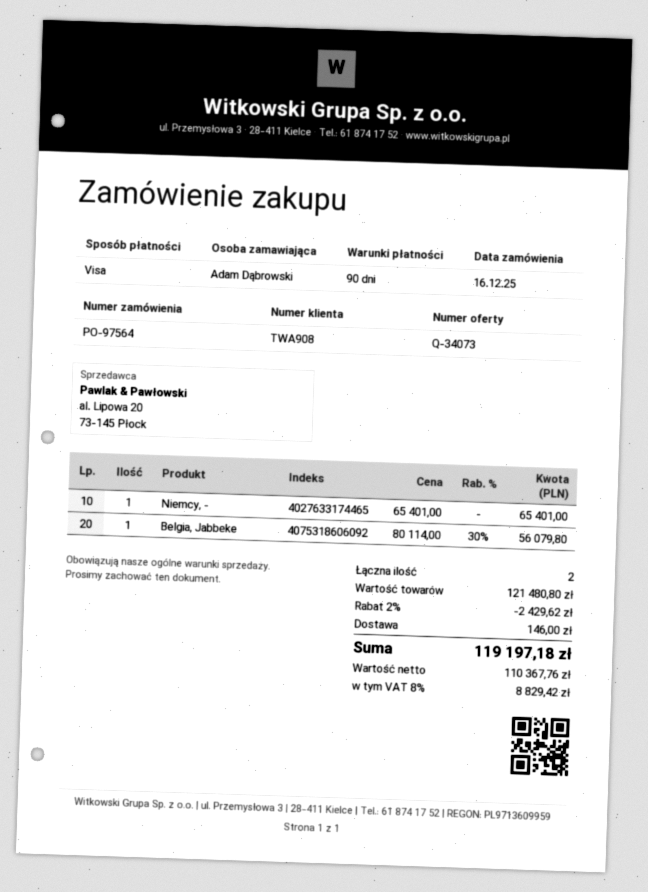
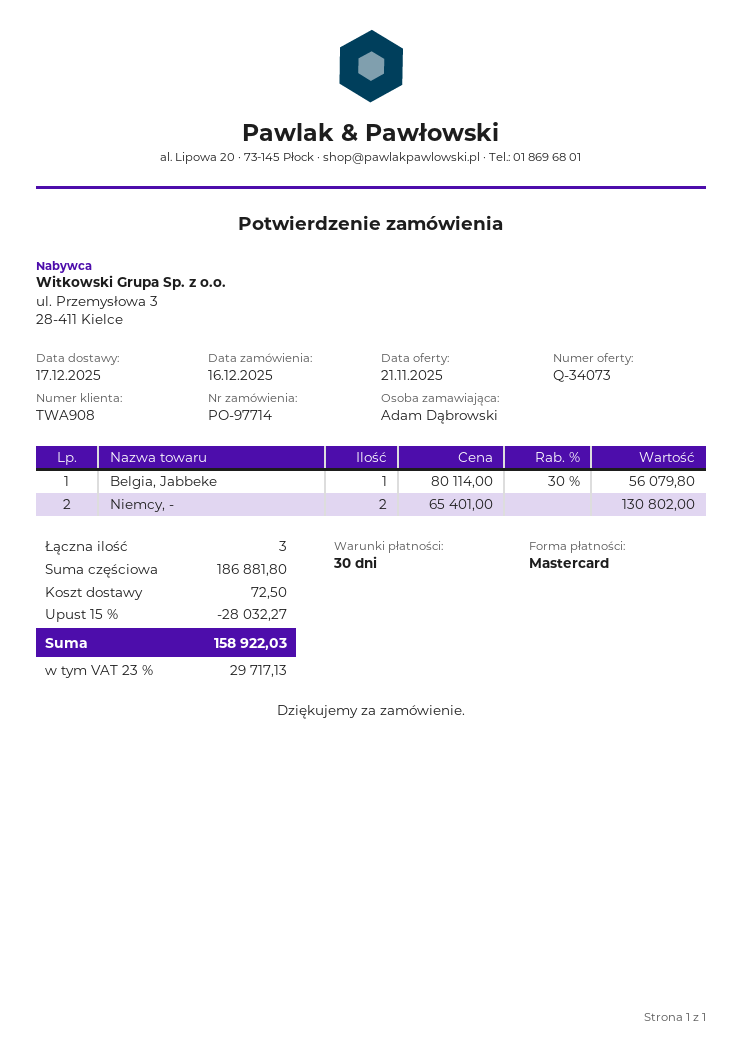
order number: PO-97564 -> PO-97714
payment terms: 90 days -> 30 days
payment method: Visa -> Mastercard
Niemcy, -: 1 x 65401.00 = 65401.00 -> 2 x 65401.00 = 130802.00
total quantity: 2 -> 3
subtotal: 121480.80 -> 186881.80
discount: 2% = 2429.62 -> 15% = 28032.27
shipping: 146.00 -> 72.50
tax: 8% = 8829.42 -> 23% = 29717.13
total: 119197.18 -> 158922.03

